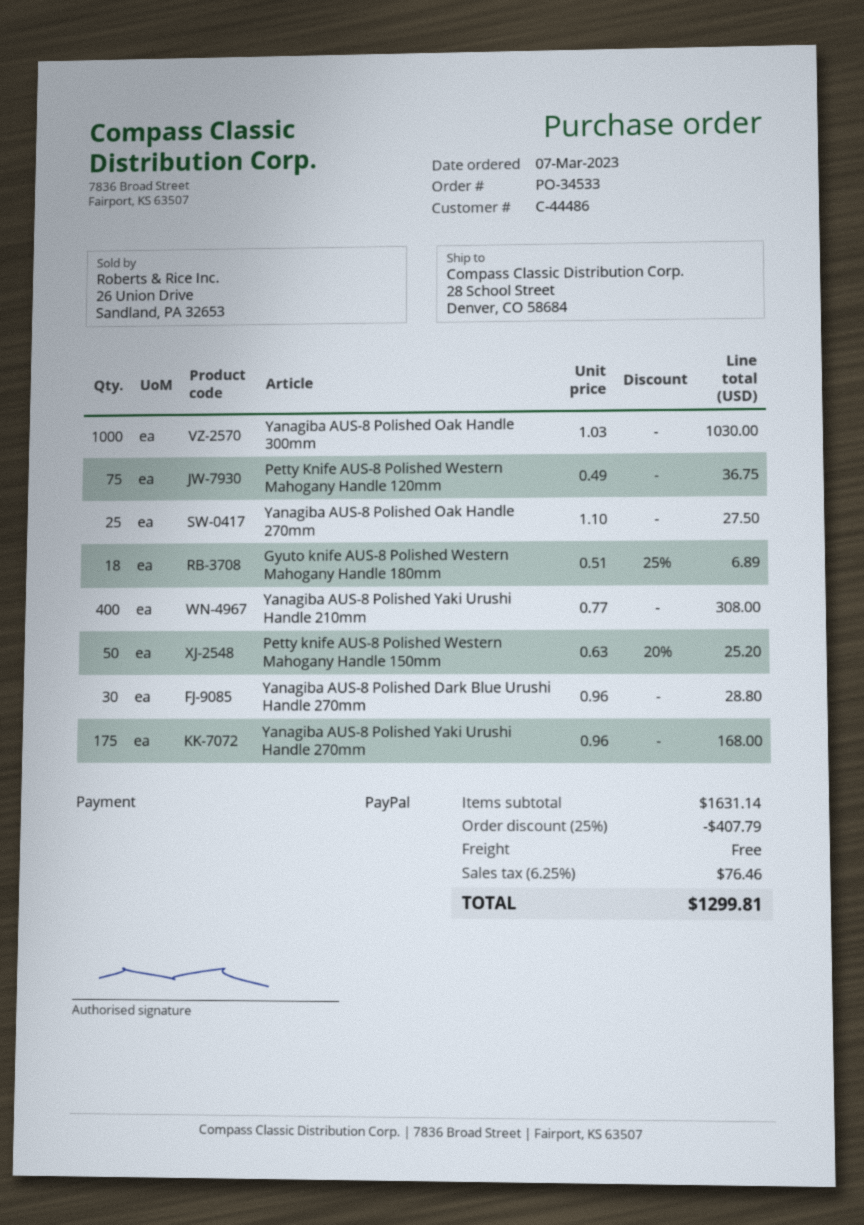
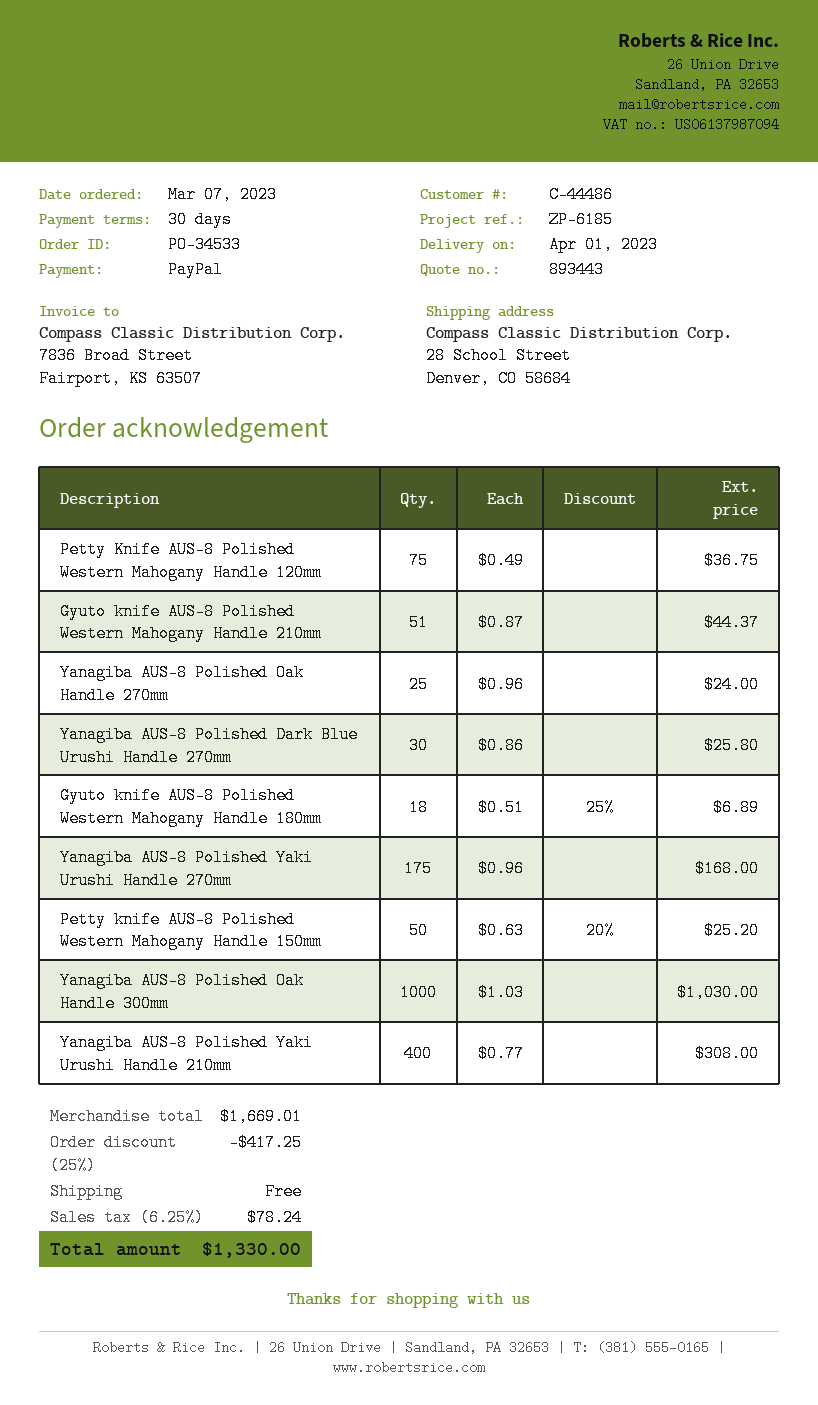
Yanagiba AUS-8 Polished Oak Handle 270mm: 25 x 1.10 = 27.50 -> 25 x 0.96 = 24.00
Yanagiba AUS-8 Polished Dark Blue Urushi Handle 270mm: 30 x 0.96 = 28.80 -> 30 x 0.86 = 25.80
Gyuto knife AUS-8 Polished Western Mahogany Handle 210mm: none -> 51 x 0.87 = 44.37
subtotal: 1631.14 -> 1669.01
discount: 25% = 407.79 -> 25% = 417.25
tax: 6.25% = 76.46 -> 6.25% = 78.24
total: 1299.81 -> 1330.00

